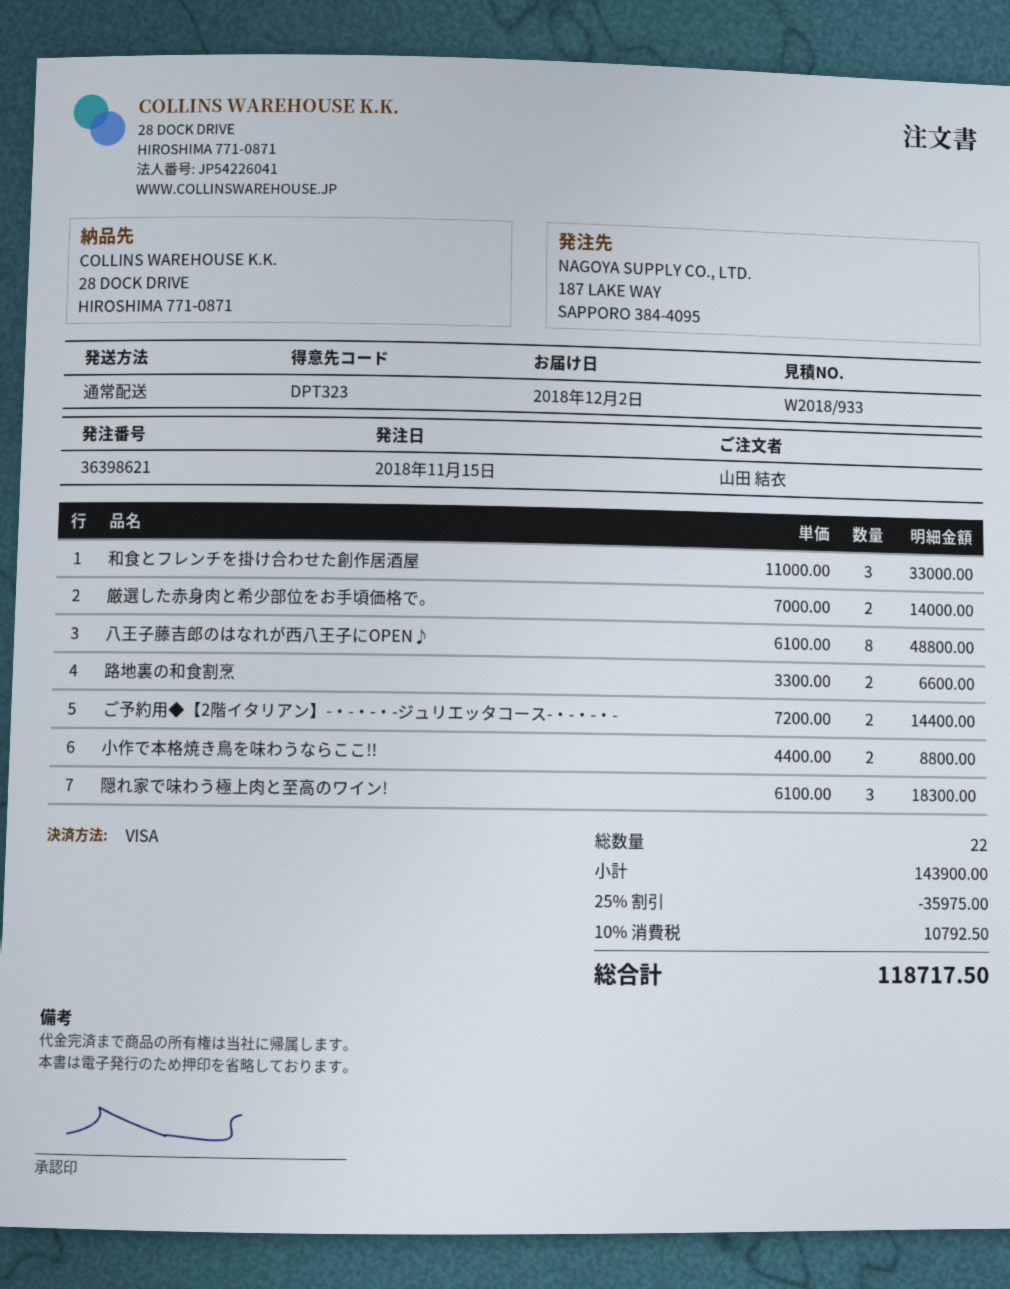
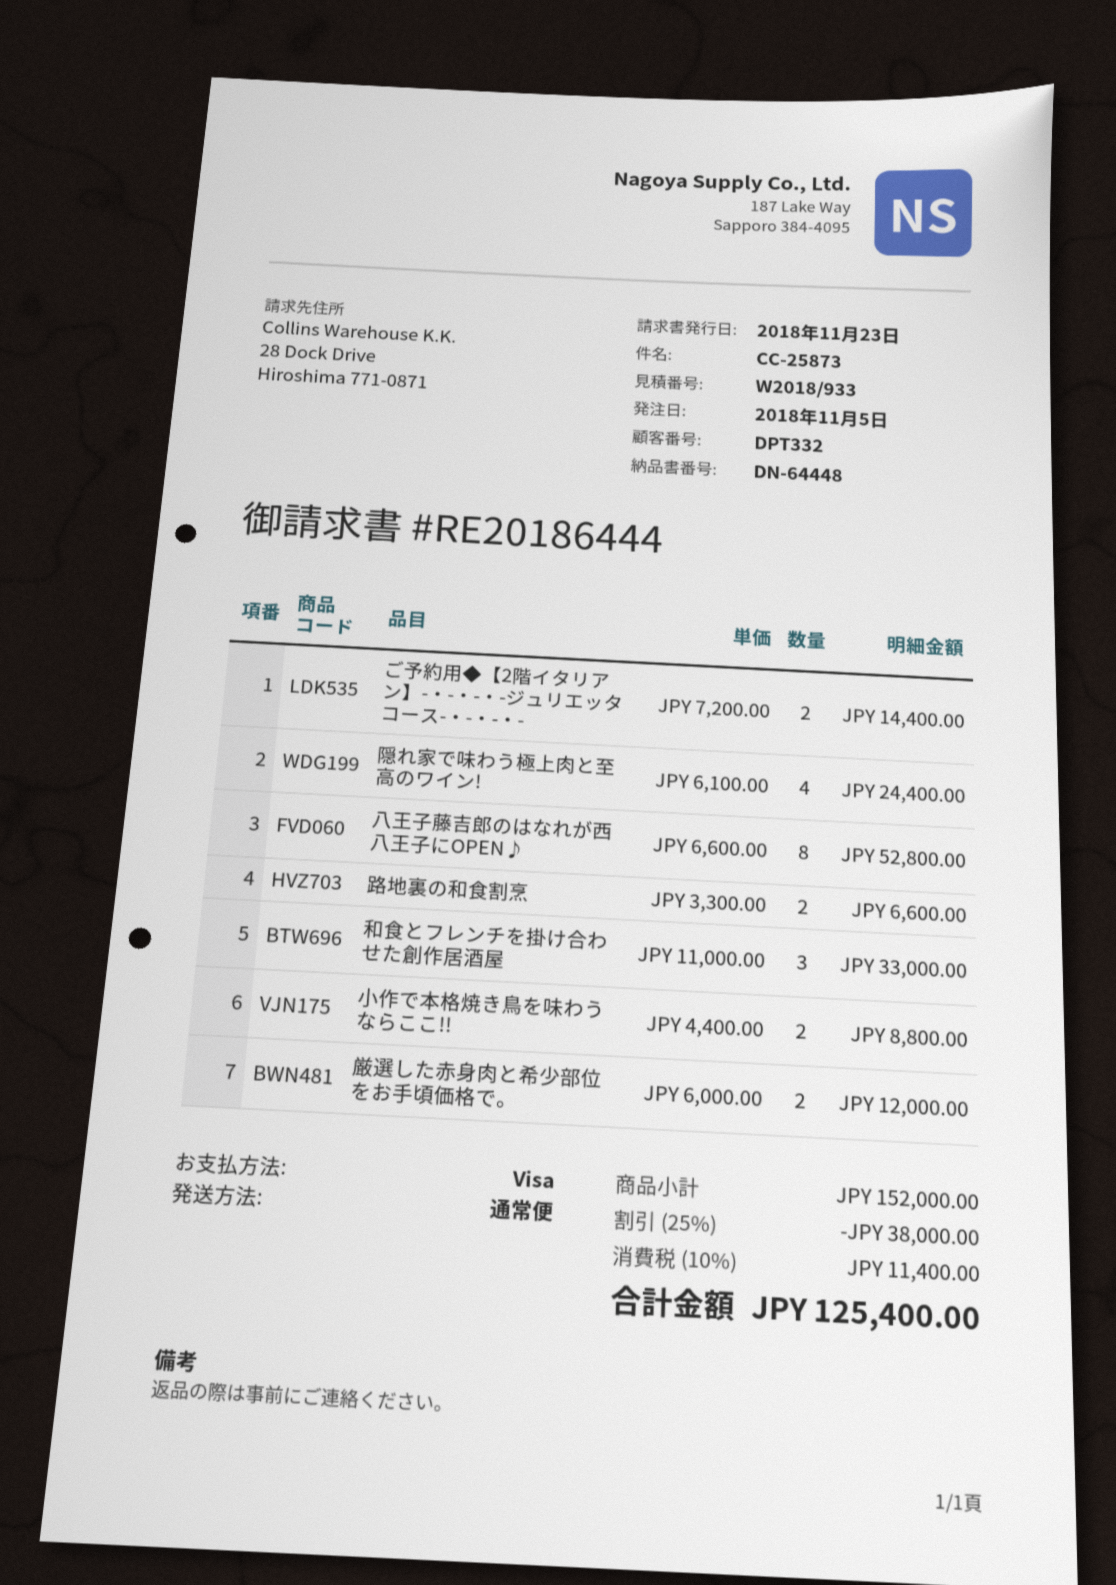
order date: 2018-11-15 -> 2018-11-05
customer number: DPT323 -> DPT332
厳選した赤身肉と希少部位をお手頃価格で。: 2 x 7000.00 = 14000.00 -> 2 x 6000.00 = 12000.00
八王子藤吉郎のはなれが西八王子にOPEN♪: 8 x 6100.00 = 48800.00 -> 8 x 6600.00 = 52800.00
隠れ家で味わう極上肉と至高のワイン!: 3 x 6100.00 = 18300.00 -> 4 x 6100.00 = 24400.00
subtotal: 143900.00 -> 152000.00
discount: 25% = 35975.00 -> 25% = 38000.00
tax: 10% = 10792.50 -> 10% = 11400.00
total: 118717.50 -> 125400.00

